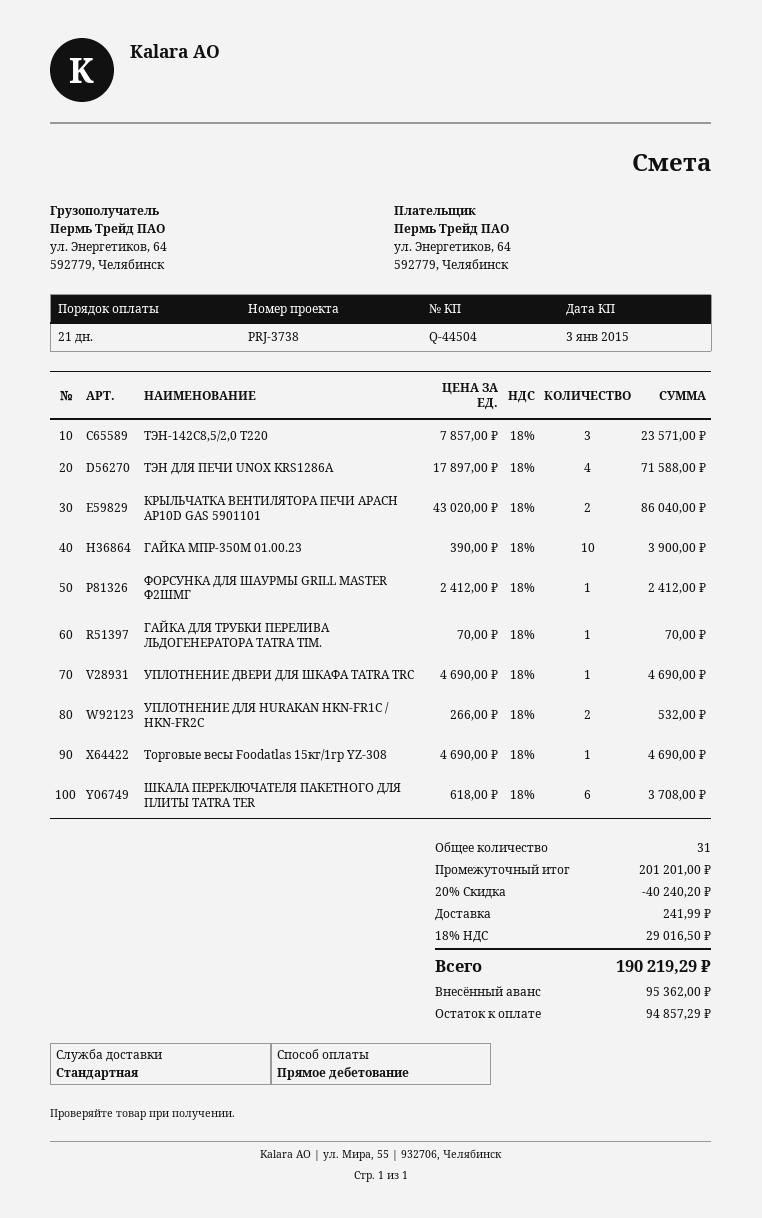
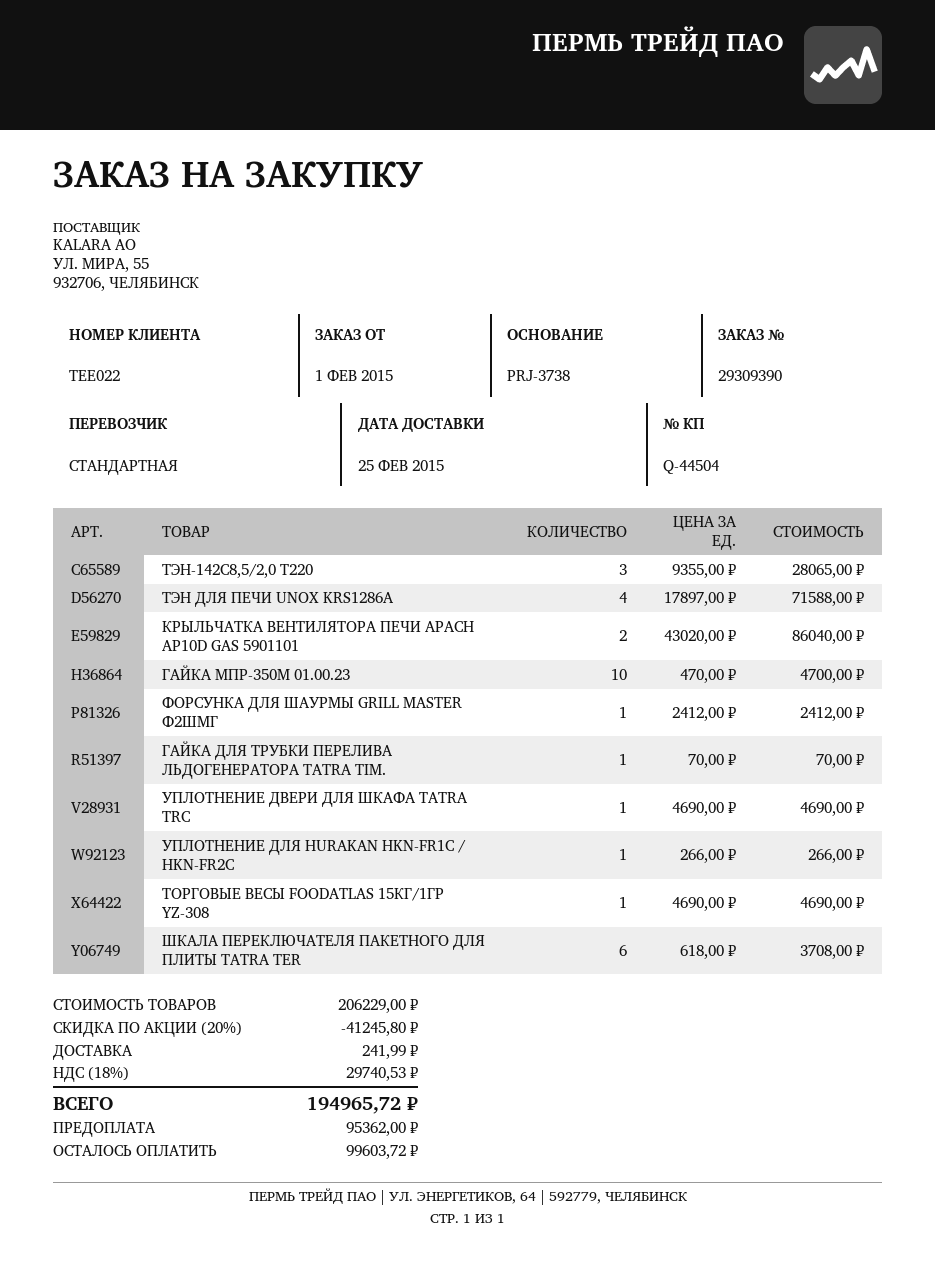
ТЭН-142С8,5/2,0 Т220: 3 x 7857.00 = 23571.00 -> 3 x 9355.00 = 28065.00
ГАЙКА МПР-350М 01.00.23: 10 x 390.00 = 3900.00 -> 10 x 470.00 = 4700.00
УПЛОТНЕНИЕ ДЛЯ HURAKAN HKN-FR1C / HKN-FR2C: 2 x 266.00 = 532.00 -> 1 x 266.00 = 266.00
subtotal: 201201.00 -> 206229.00
discount: 20% = 40240.20 -> 20% = 41245.80
tax: 18% = 29016.50 -> 18% = 29740.53
total: 190219.29 -> 194965.72
balance: 94857.29 -> 99603.72

